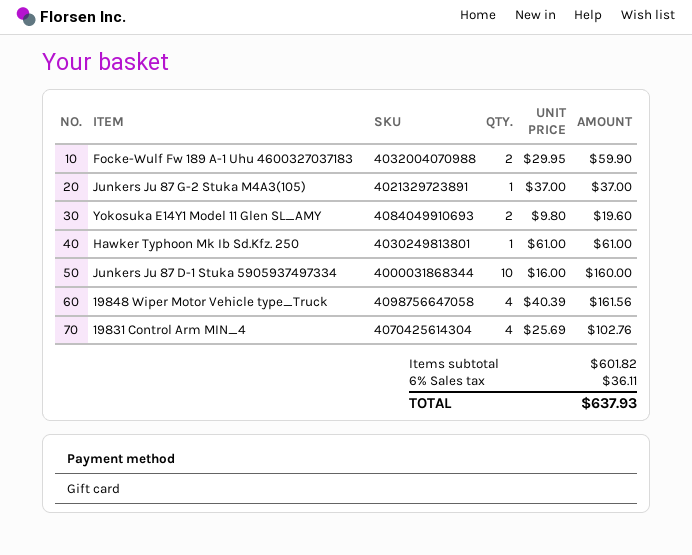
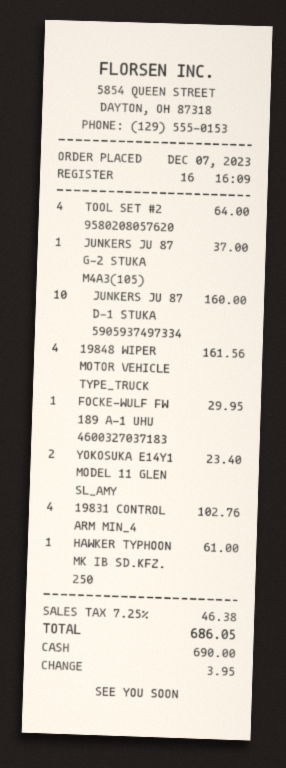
payment method: gift card -> cash
Focke-Wulf Fw 189 A-1 Uhu 4600327037183: 2 for 59.90 -> 1 for 29.95
Yokosuka E14Y1 Model 11 Glen SL_AMY: 2 for 19.60 -> 2 for 23.40
TOOL SET #2 9580208057620: none -> 4 for 64.00
tax: 6% = 36.11 -> 7.25% = 46.38
total: 637.93 -> 686.05

